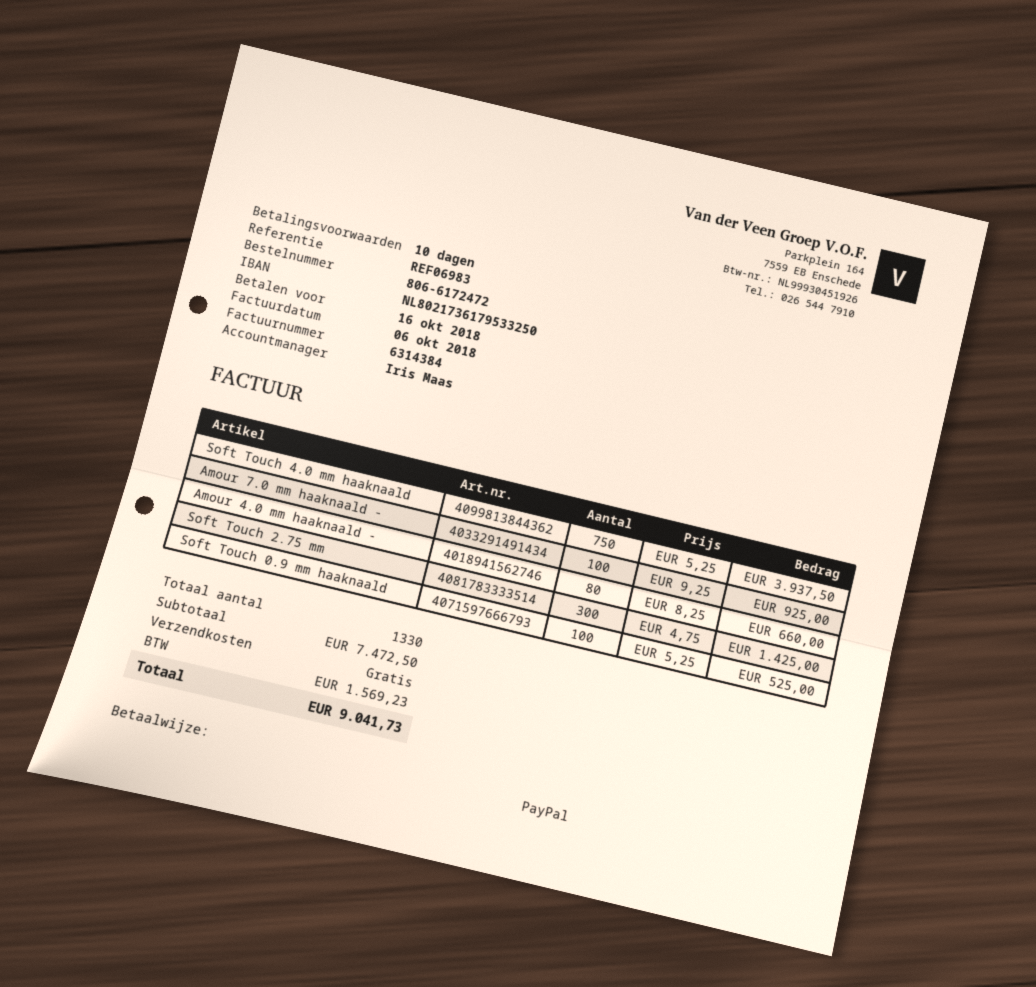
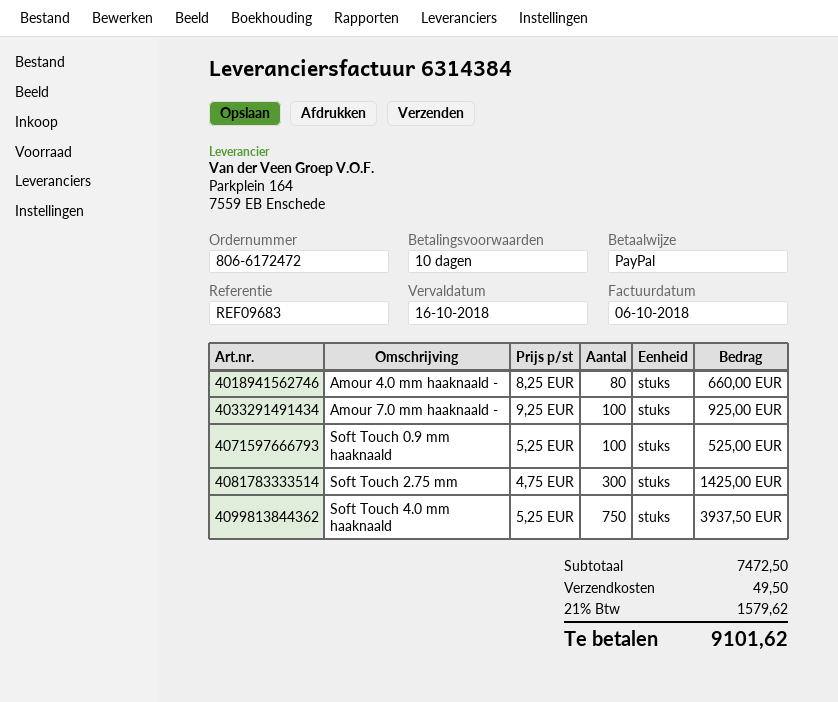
reference: REF06983 -> REF09683
shipping: 0.00 -> 49.50
tax: 1569.23 -> 1579.62
total: 9041.73 -> 9101.62

